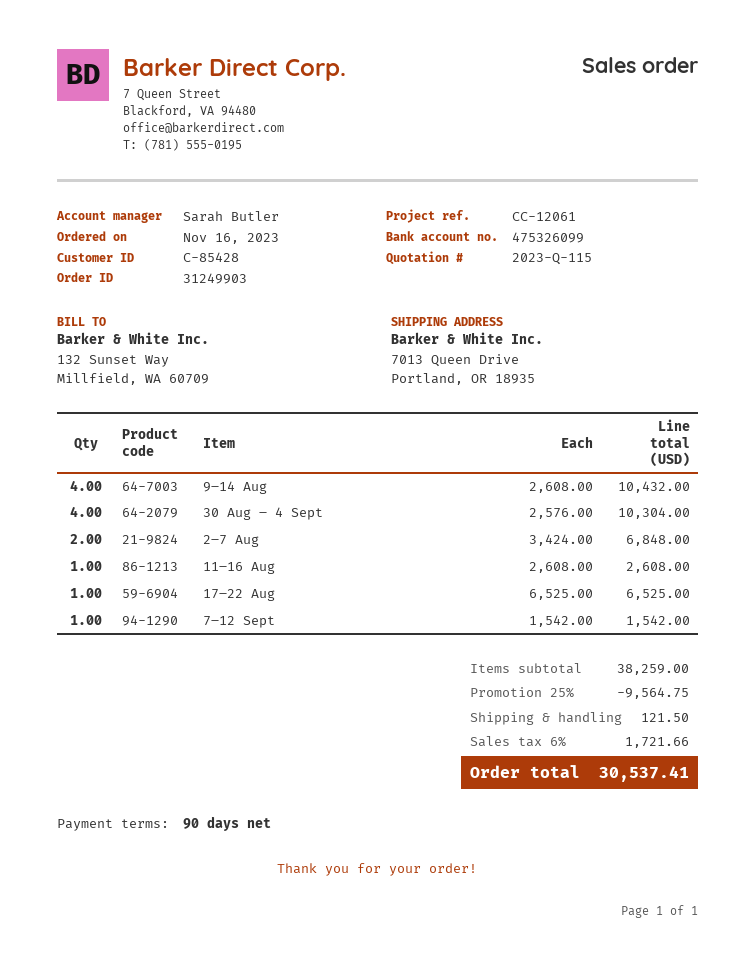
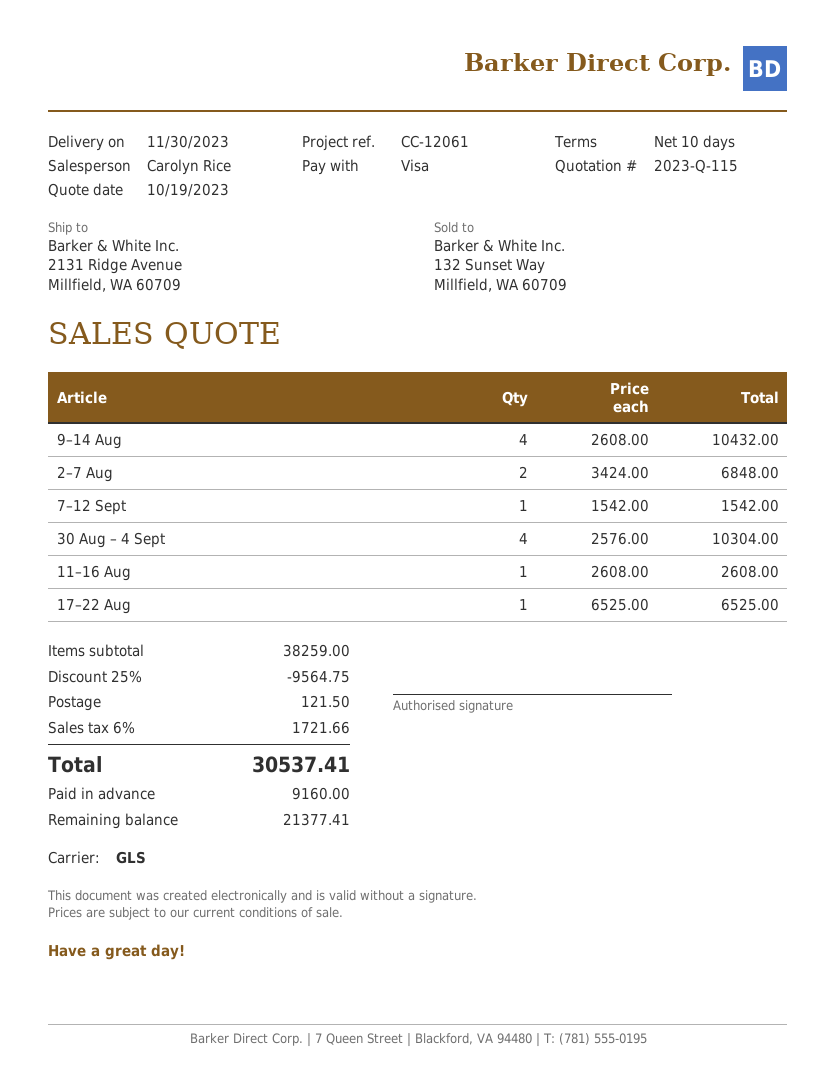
payment terms: 90 days -> 10 days
sales rep: Sarah Butler -> Carolyn Rice
ship to: 7013 Queen Drive, Portland, OR 18935 -> 2131 Ridge Avenue, Millfield, WA 60709

